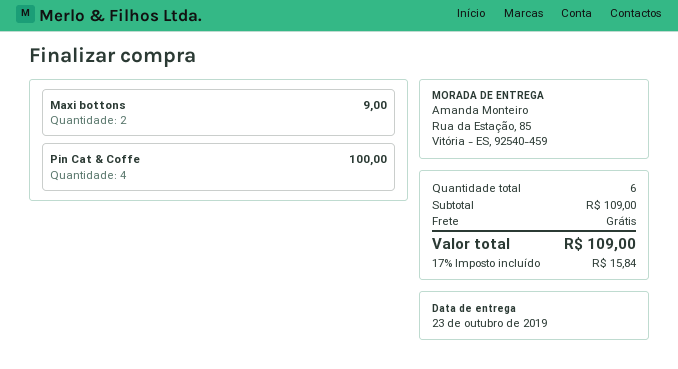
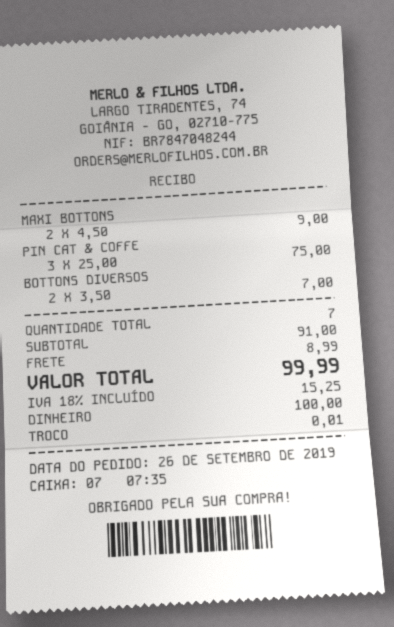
Pin Cat & Coffe: 4 for 100.00 -> 3 for 75.00
BOTTONS DIVERSOS: none -> 2 for 7.00
total quantity: 6 -> 7
subtotal: 109.00 -> 91.00
shipping: 0.00 -> 8.99
tax: 17% = 15.84 -> 18% = 15.25
total: 109.00 -> 99.99

